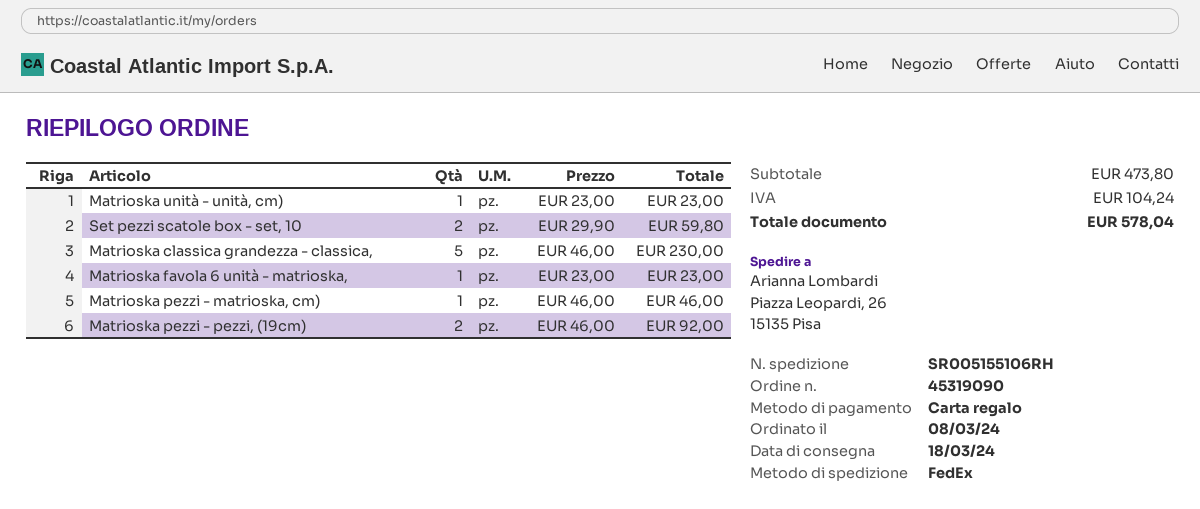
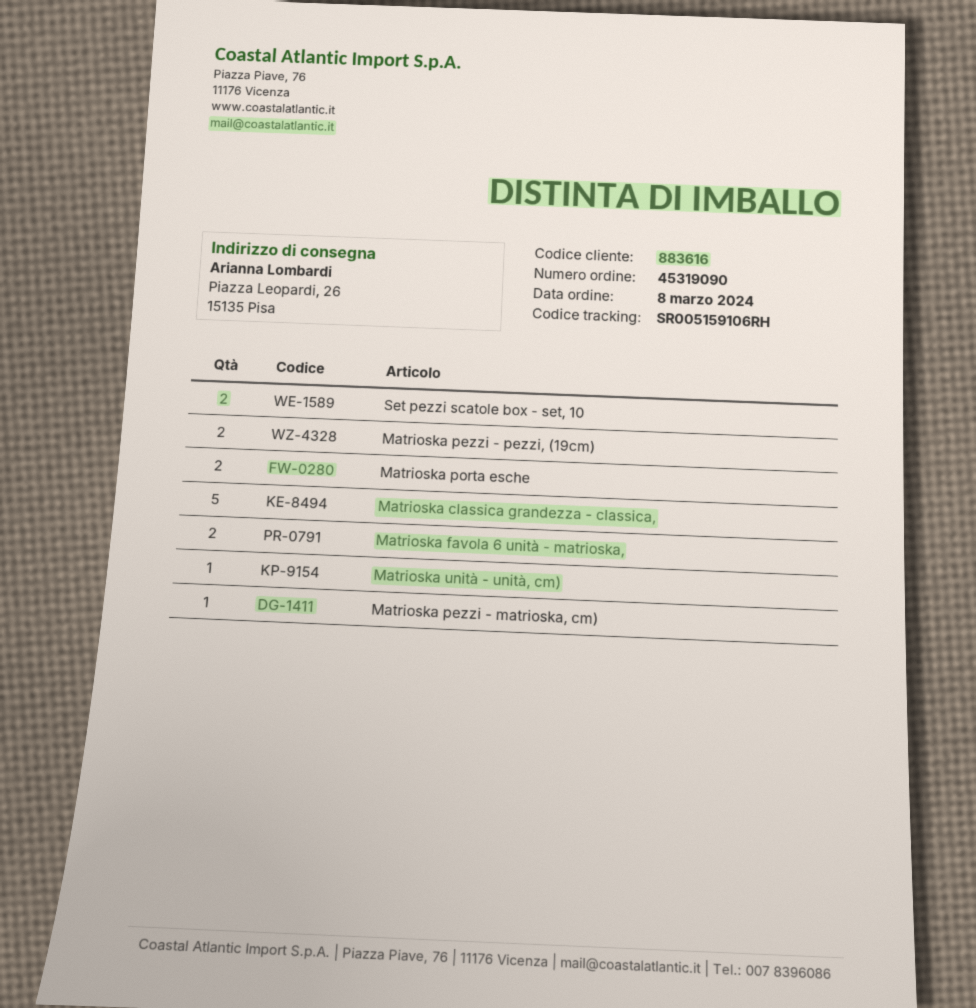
tracking number: SR005155106RH -> SR005159106RH
Matrioska favola 6 unità - matrioska,: 1 -> 2
Matrioska porta esche: none -> 2

